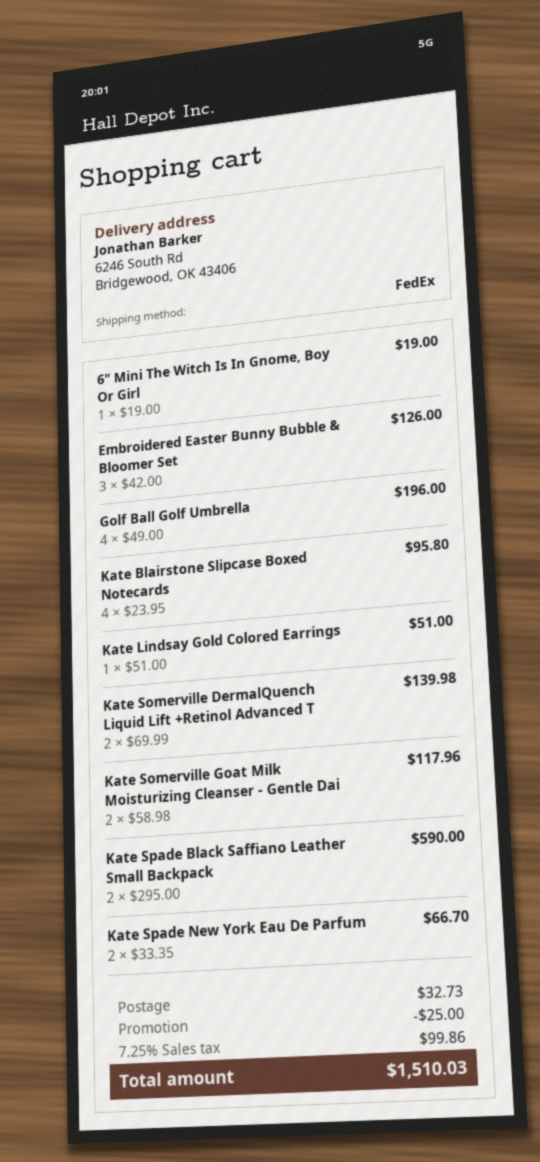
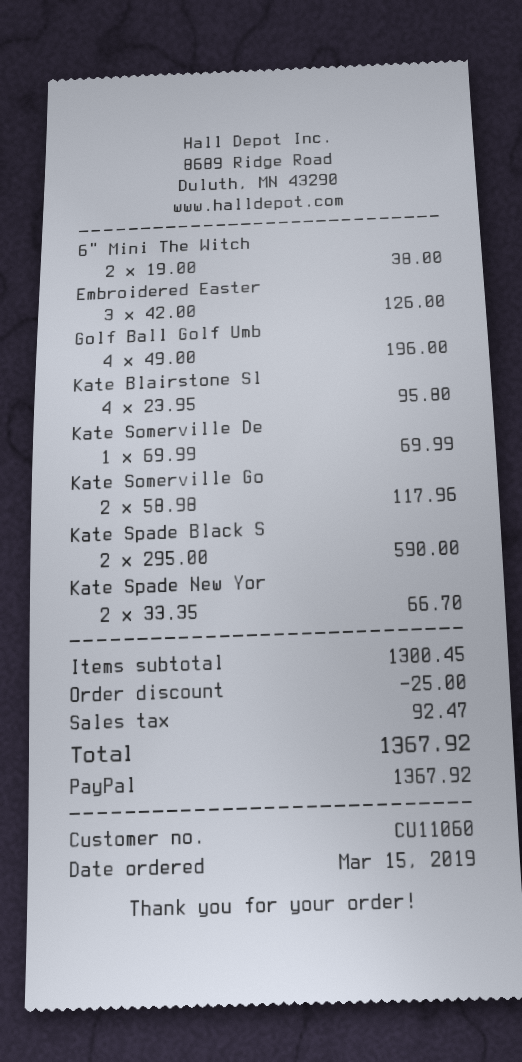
6" Mini The Witch Is In Gnome, Boy Or Girl: 1 x 19.00 = 19.00 -> 2 x 19.00 = 38.00
Kate Lindsay Gold Colored Earrings: 1 x 51.00 = 51.00 -> none
Kate Somerville DermalQuench Liquid Lift +Retinol Advanced T: 2 x 69.99 = 139.98 -> 1 x 69.99 = 69.99
shipping: 32.73 -> none
tax: 99.86 -> 92.47
total: 1510.03 -> 1367.92

